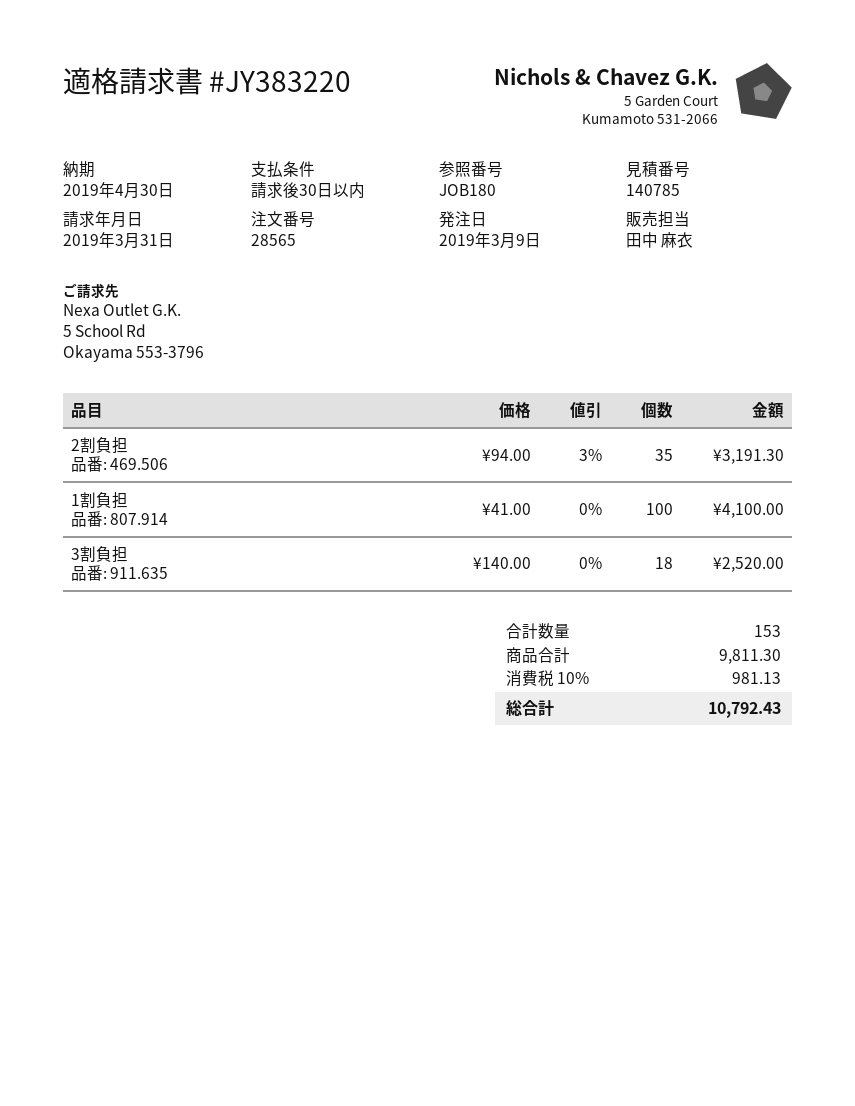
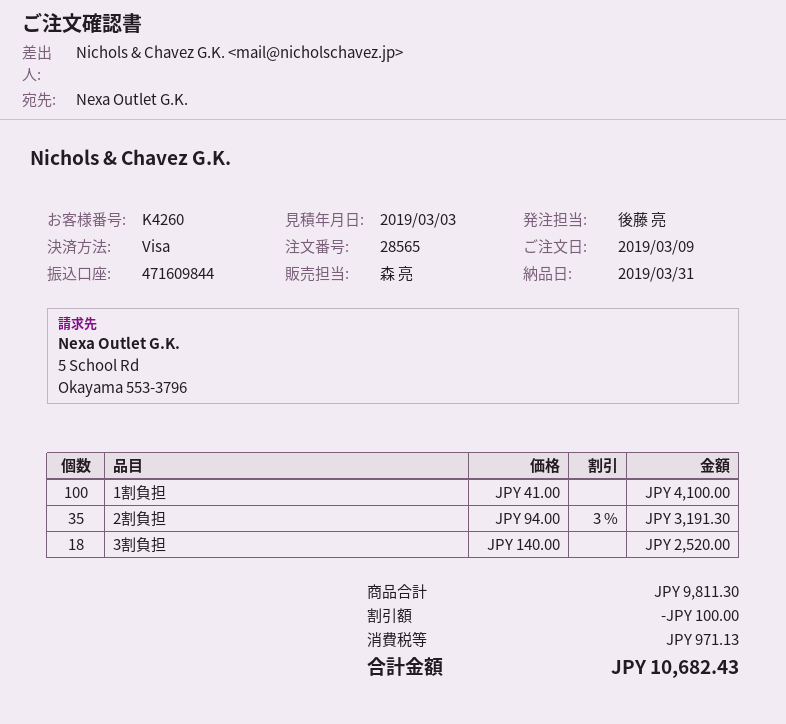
delivery date: 2019-04-30 -> 2019-03-31
sales rep: 田中 麻衣 -> 森 亮
discount: none -> 100.00
tax: 981.13 -> 971.13
total: 10792.43 -> 10682.43

